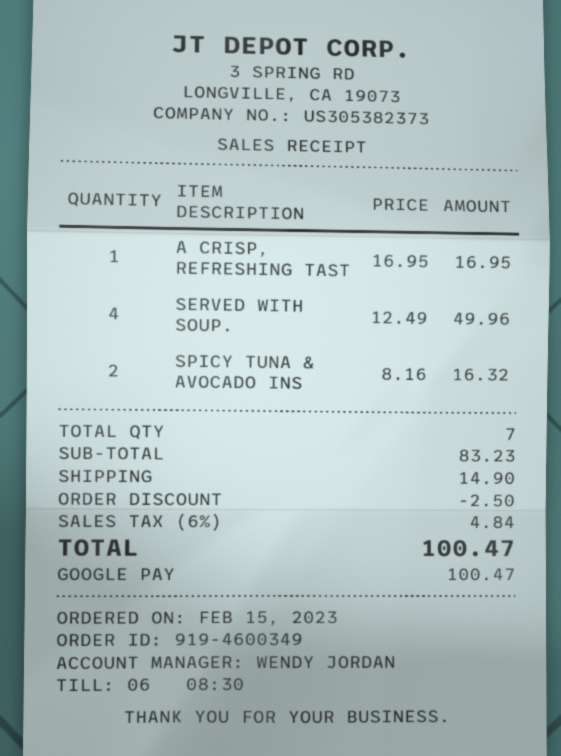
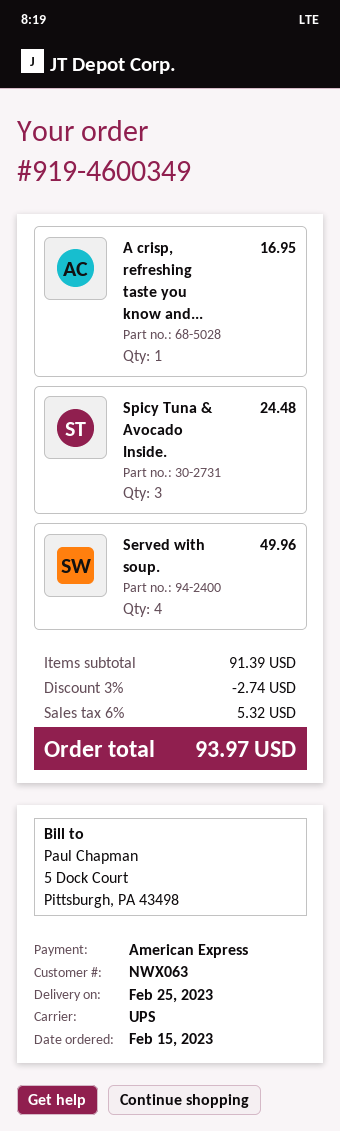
payment method: Google Pay -> American Express
SPICY TUNA & AVOCADO INS: 2 for 16.32 -> 3 for 24.48
subtotal: 83.23 -> 91.39
discount: 2.50 -> 2.74
shipping: 14.90 -> none
tax: 6% = 4.84 -> 6% = 5.32
total: 100.47 -> 93.97

